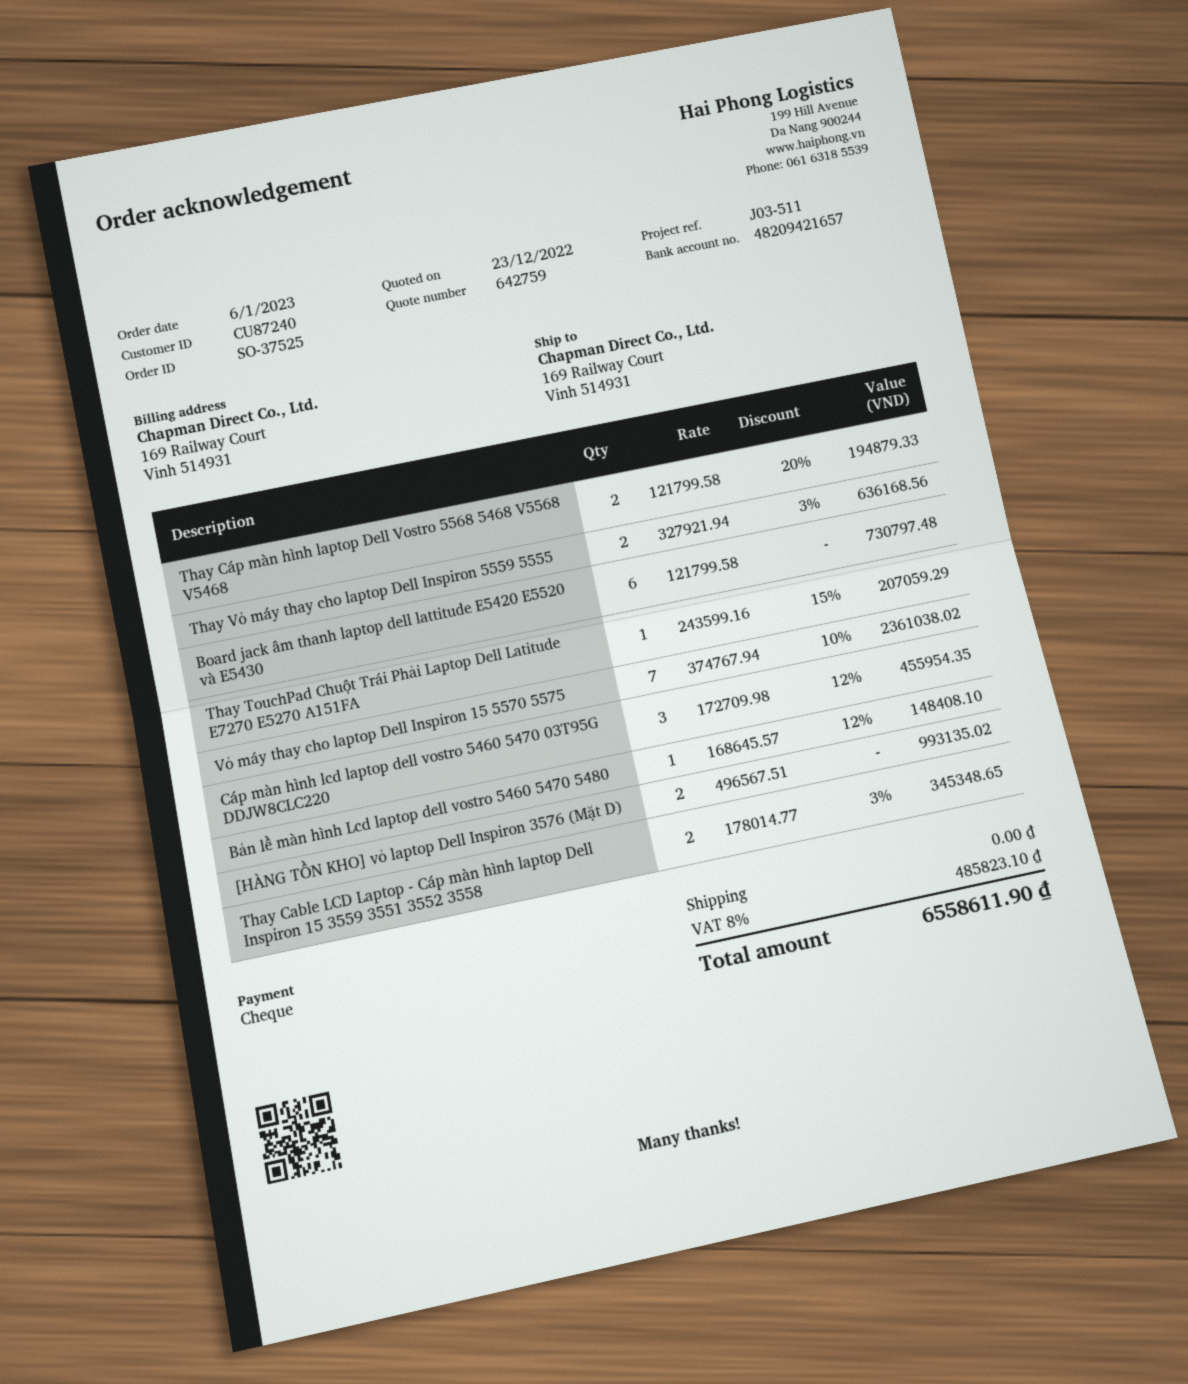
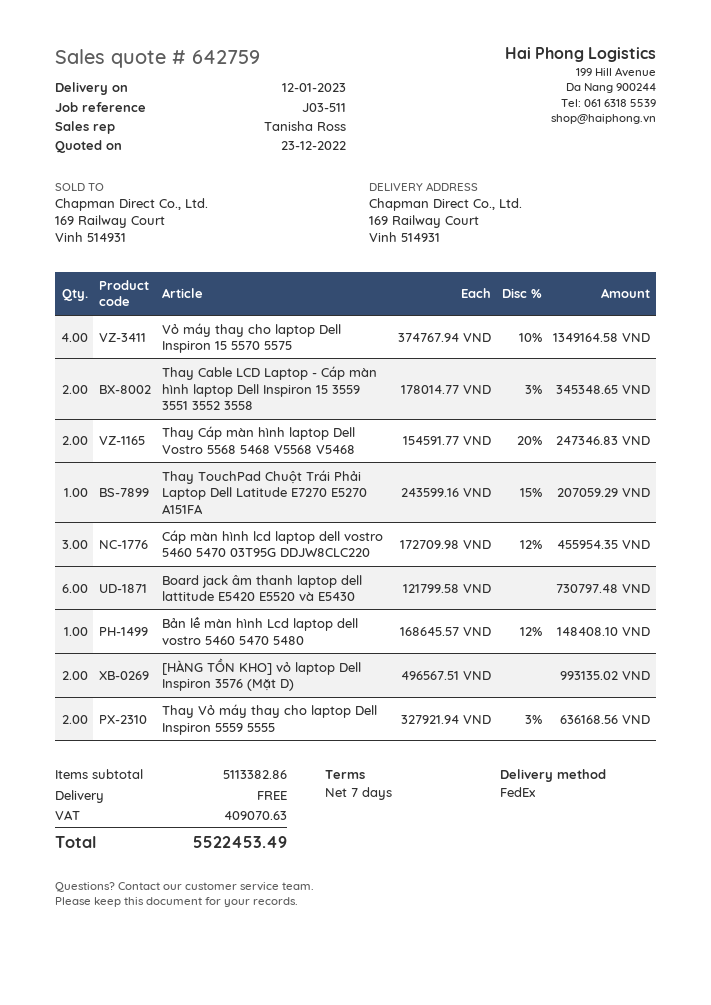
Thay Cáp màn hình laptop Dell Vostro 5568 5468 V5568 V5468: 2 x 121799.58 - 20% = 194879.33 -> 2 x 154591.77 - 20% = 247346.83
Vỏ máy thay cho laptop Dell Inspiron 15 5570 5575: 7 x 374767.94 - 10% = 2361038.02 -> 4 x 374767.94 - 10% = 1349164.58
tax: 485823.10 -> 409070.63
total: 6558611.90 -> 5522453.49

